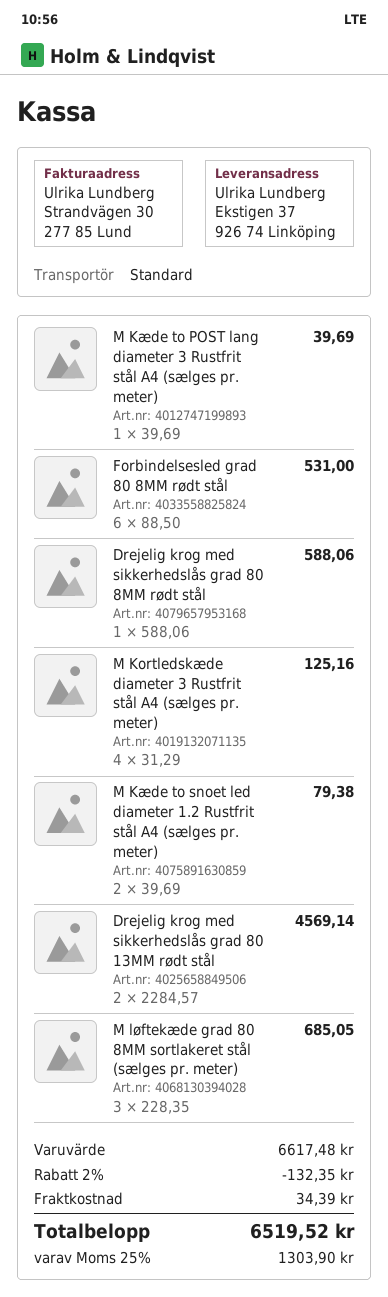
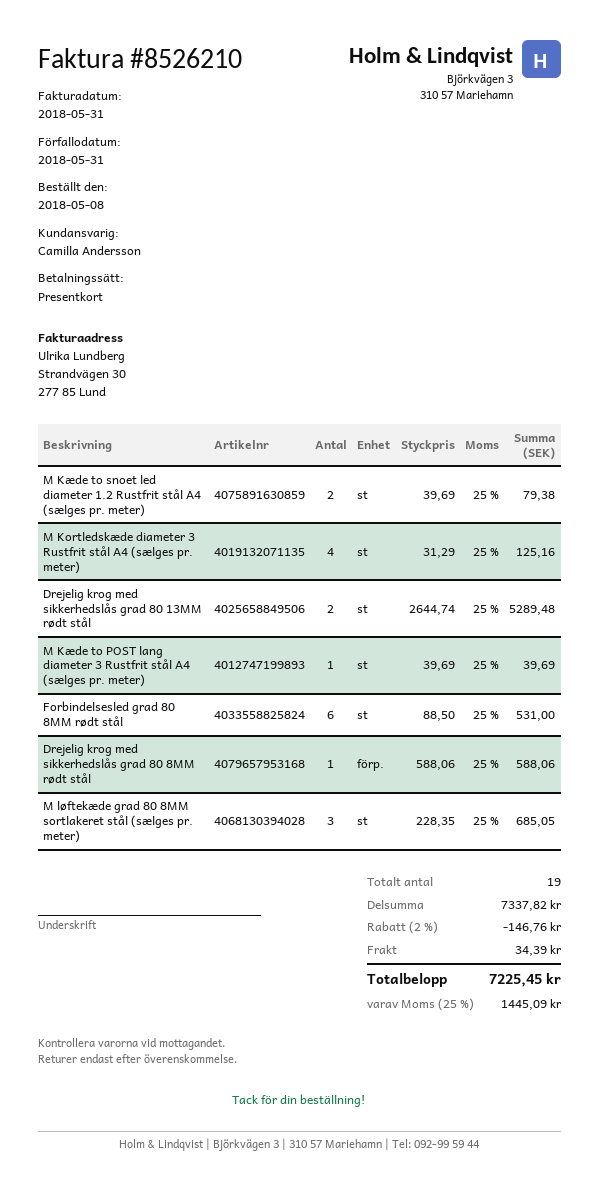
Drejelig krog med sikkerhedslås grad 80 13MM rødt stål: 2 x 2284.57 = 4569.14 -> 2 x 2644.74 = 5289.48
subtotal: 6617.48 -> 7337.82
discount: 2% = 132.35 -> 2% = 146.76
tax: 25% = 1303.90 -> 25% = 1445.09
total: 6519.52 -> 7225.45

